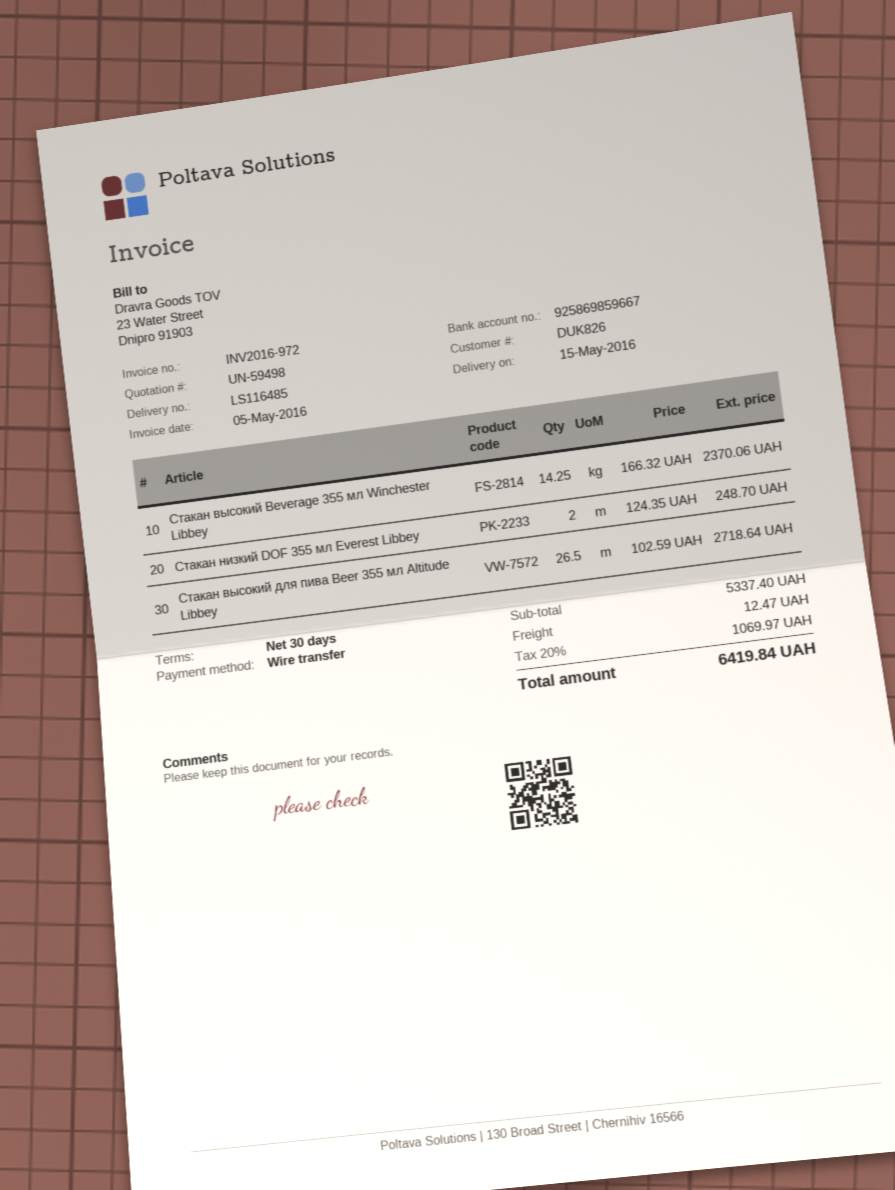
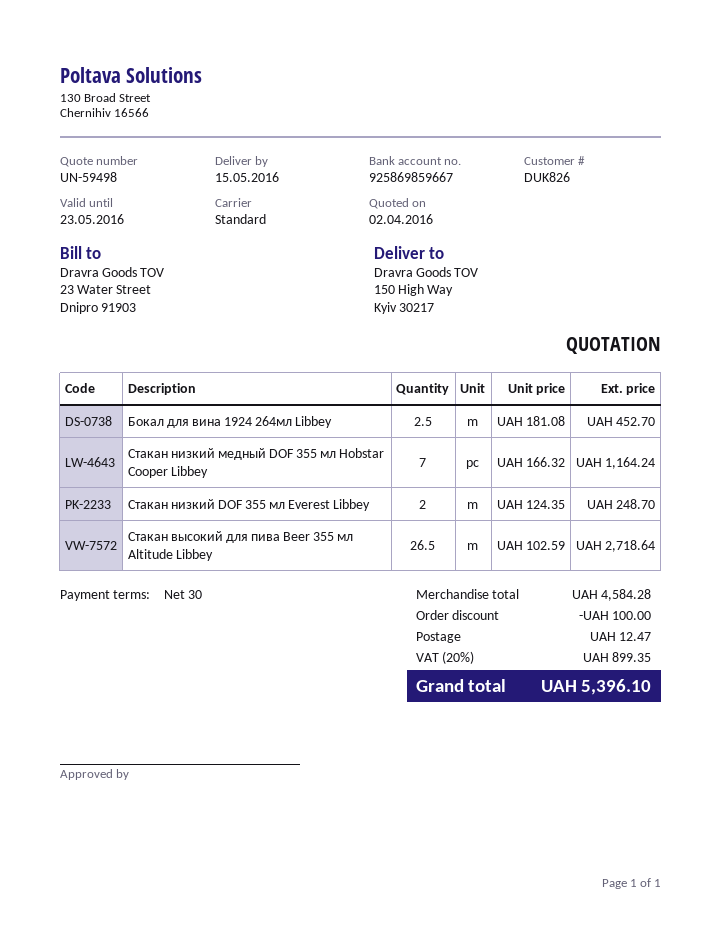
Стакан высокий Beverage 355 мл Winchester Libbey: 14.25 x 166.32 = 2370.06 -> none
Бокал для вина 1924 264мл Libbey: none -> 2.5 x 181.08 = 452.70
Стакан низкий медный DOF 355 мл Hobstar Cooper Libbey: none -> 7 x 166.32 = 1164.24
subtotal: 5337.40 -> 4584.28
discount: none -> 100.00
tax: 20% = 1069.97 -> 20% = 899.35
total: 6419.84 -> 5396.10

